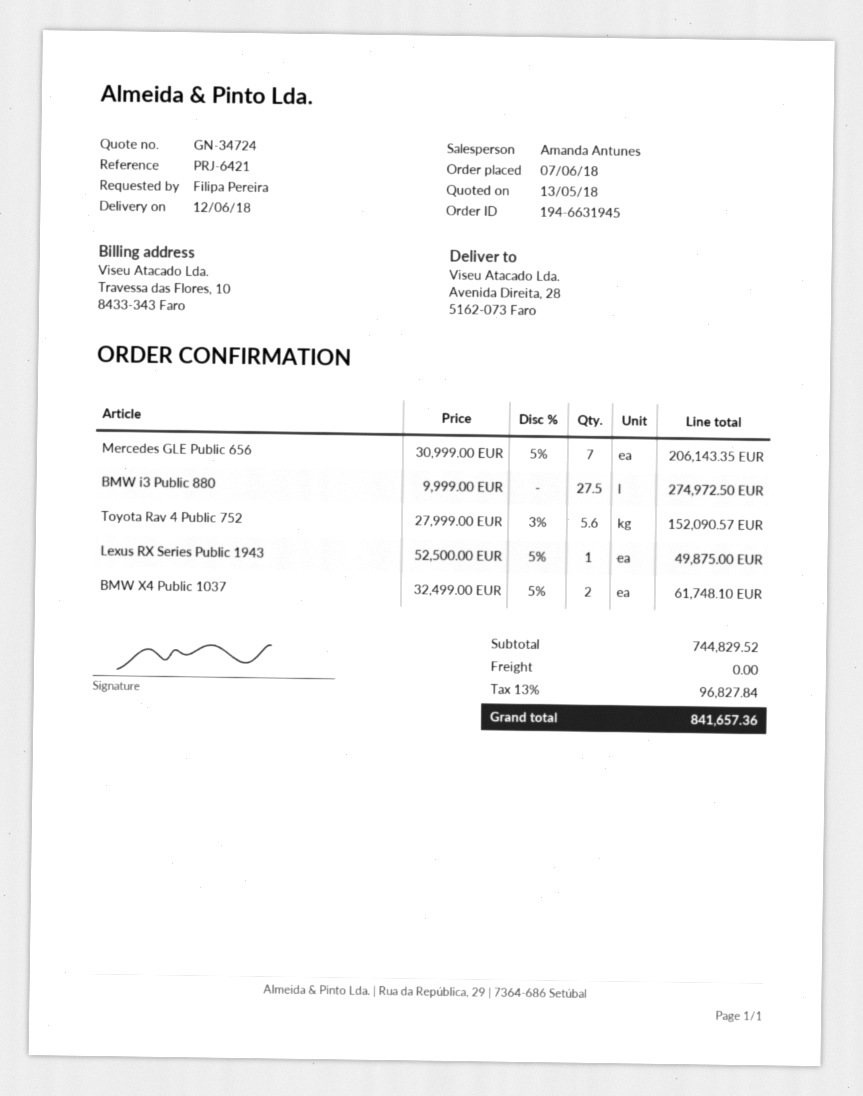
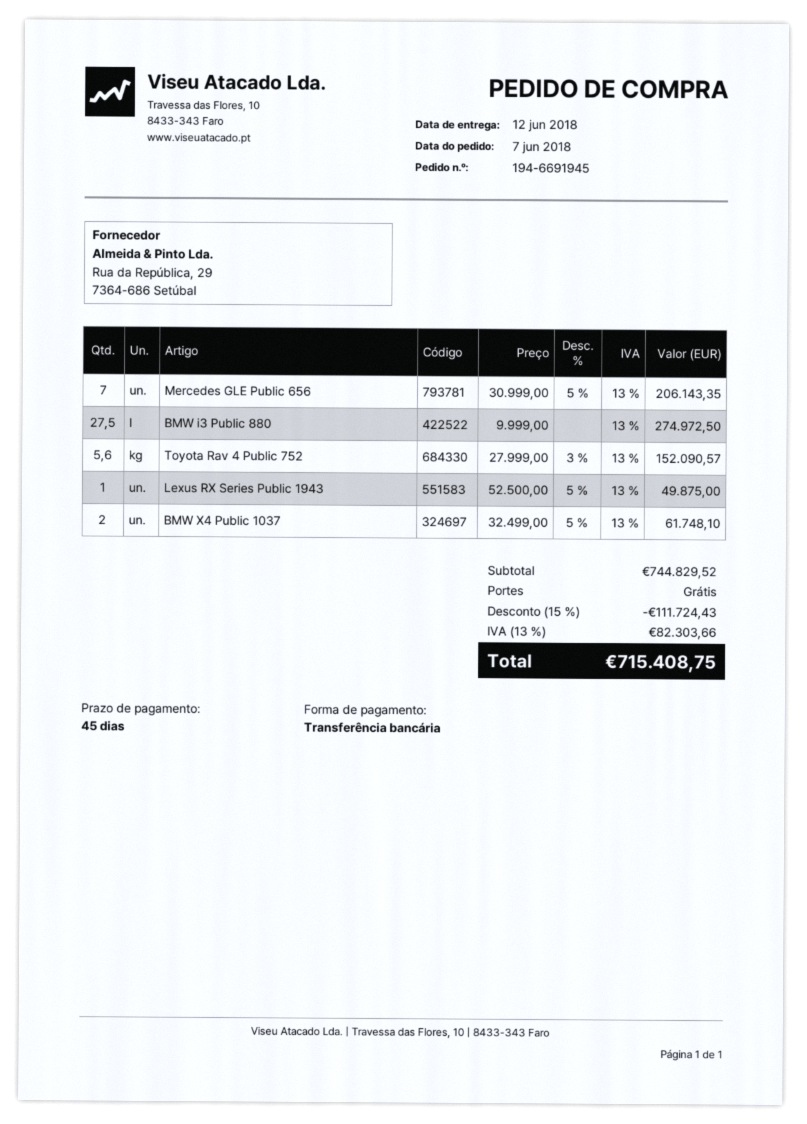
order number: 194-6631945 -> 194-6691945
discount: none -> 15% = 111724.43
tax: 13% = 96827.84 -> 13% = 82303.66
total: 841657.36 -> 715408.75

